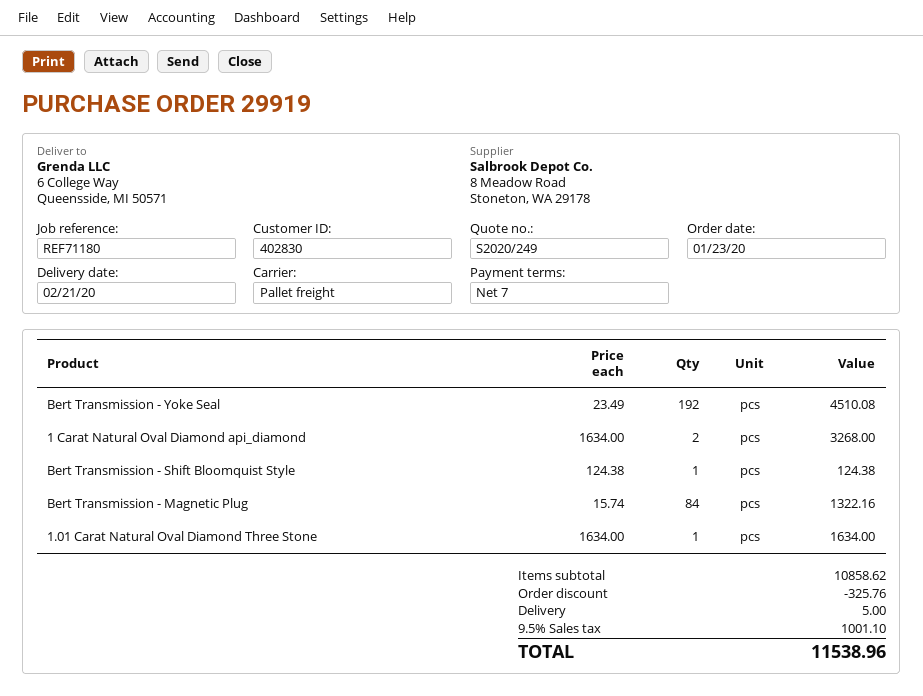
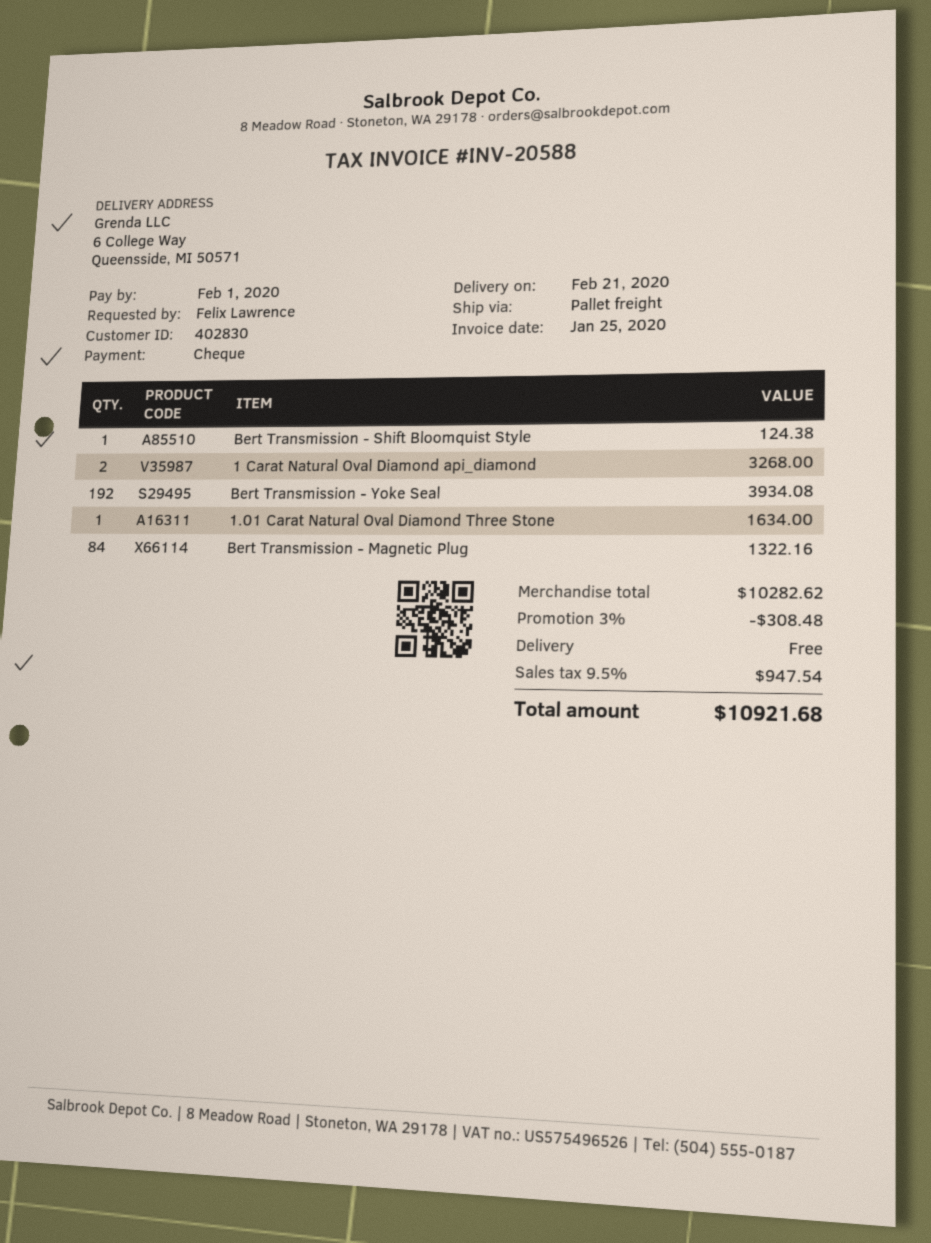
Bert Transmission - Yoke Seal: 192 for 4510.08 -> 192 for 3934.08
subtotal: 10858.62 -> 10282.62
discount: 325.76 -> 308.48
shipping: 5.00 -> 0.00
tax: 9.5% = 1001.10 -> 9.5% = 947.54
total: 11538.96 -> 10921.68

